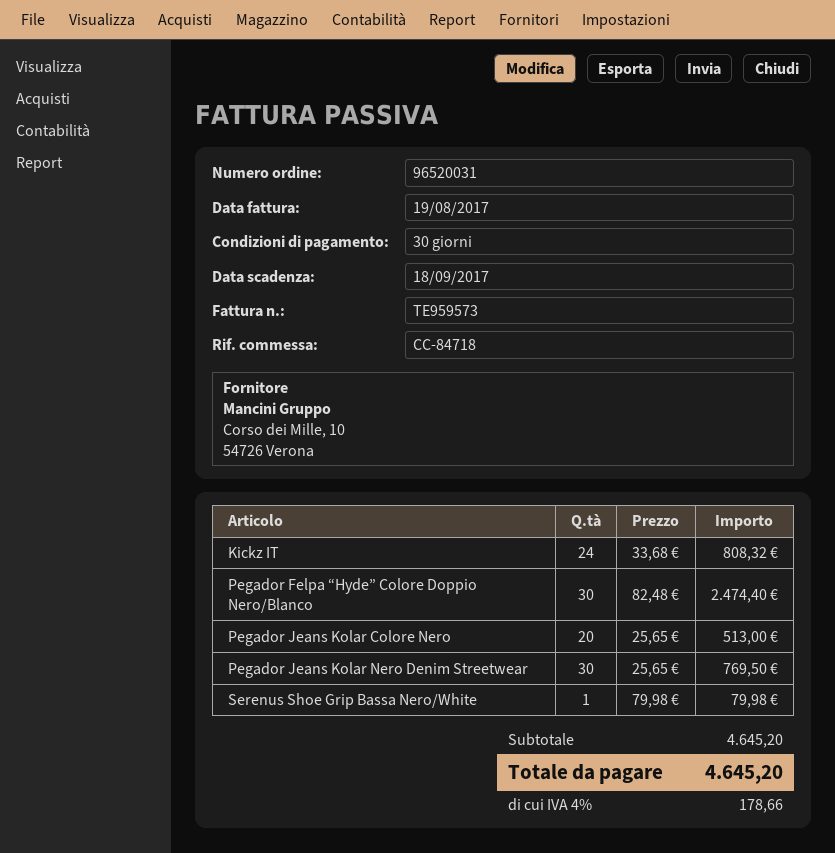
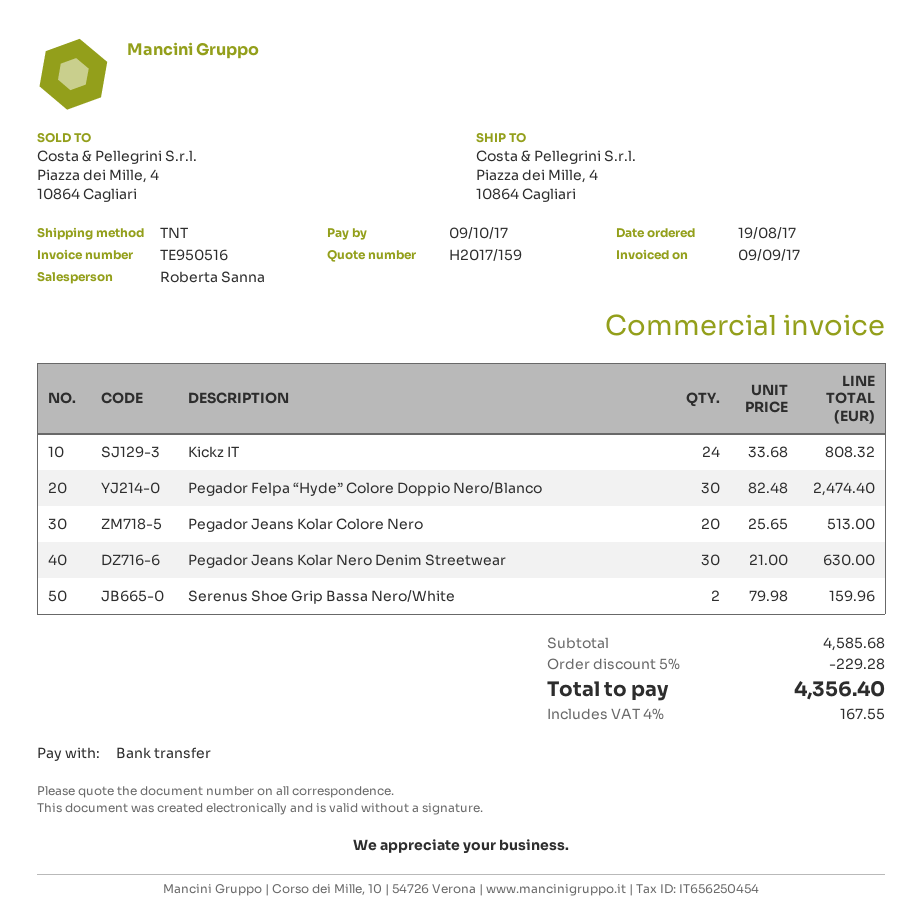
invoice number: TE959573 -> TE950516
invoice date: 2017-08-19 -> 2017-09-09
due date: 2017-09-18 -> 2017-10-09
Pegador Jeans Kolar Nero Denim Streetwear: 30 x 25.65 = 769.50 -> 30 x 21.00 = 630.00
Serenus Shoe Grip Bassa Nero/White: 1 x 79.98 = 79.98 -> 2 x 79.98 = 159.96
subtotal: 4645.20 -> 4585.68
discount: none -> 5% = 229.28
tax: 4% = 178.66 -> 4% = 167.55
total: 4645.20 -> 4356.40

